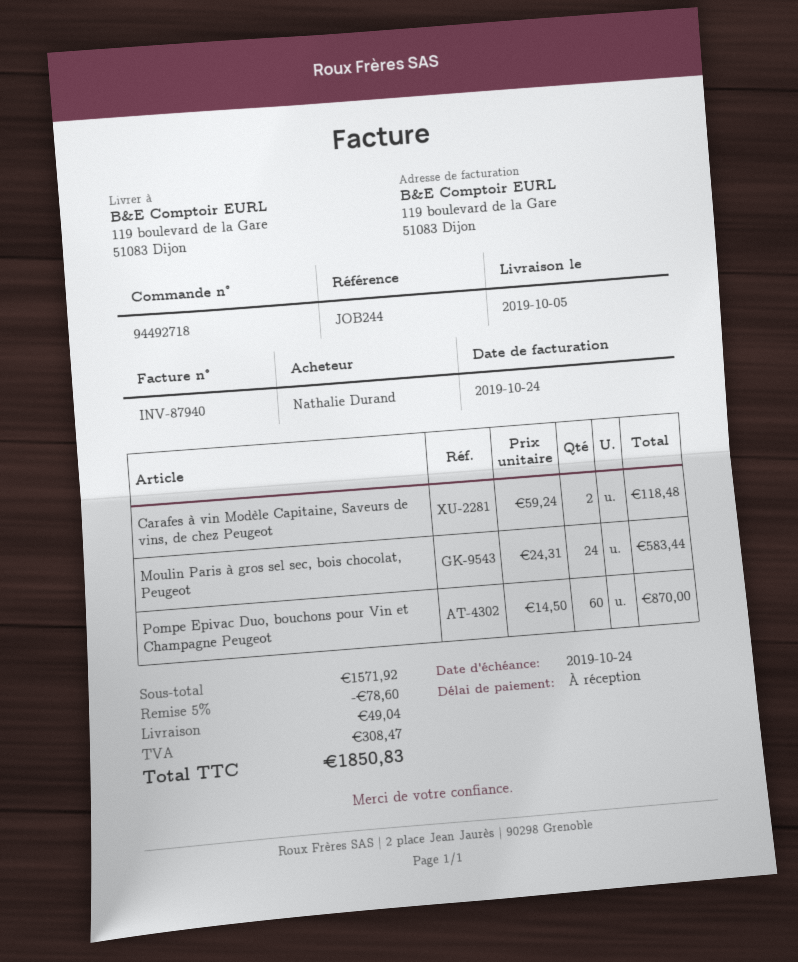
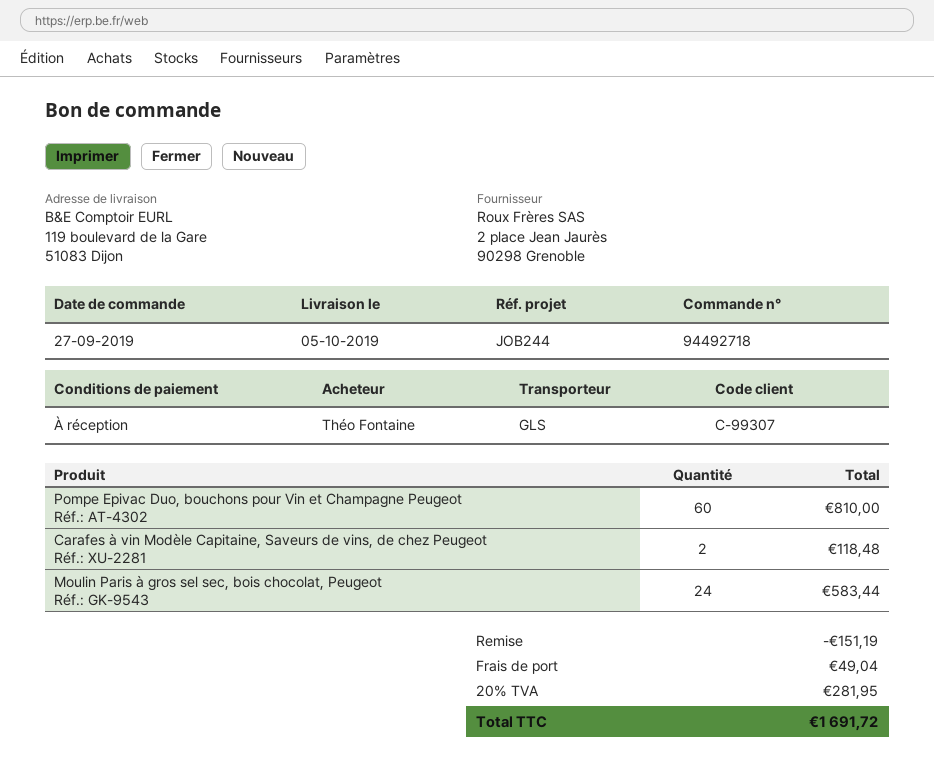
ordered by: Nathalie Durand -> Théo Fontaine
Pompe Epivac Duo, bouchons pour Vin et Champagne Peugeot: 60 for 870.00 -> 60 for 810.00
discount: 78.60 -> 151.19
tax: 308.47 -> 281.95
total: 1850.83 -> 1691.72

